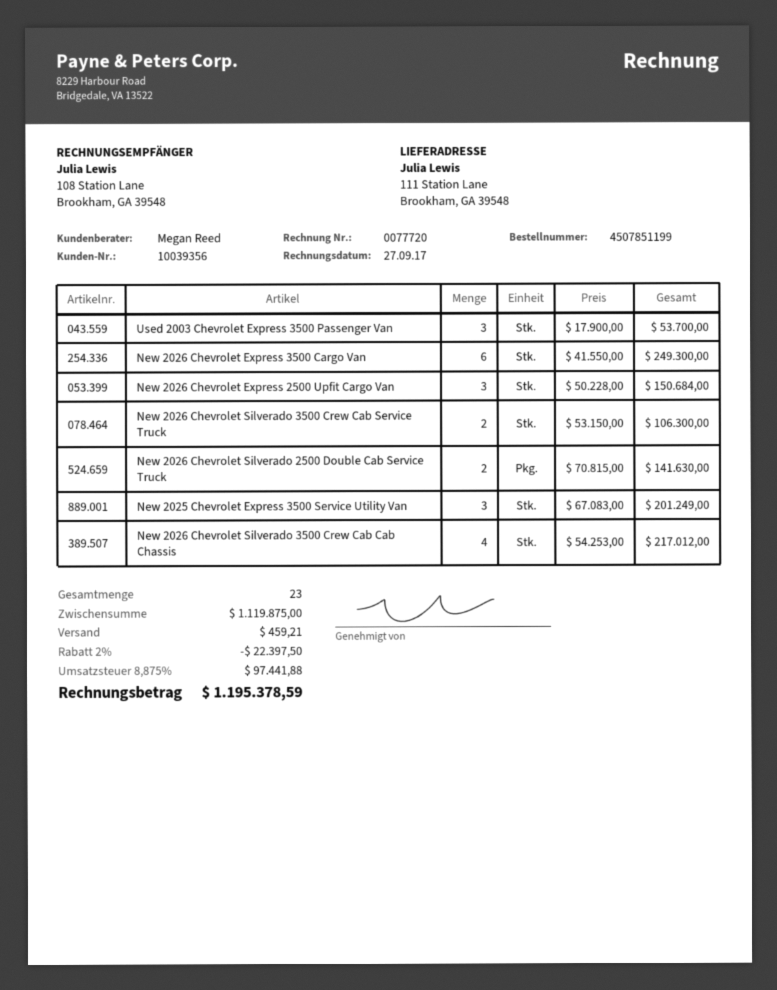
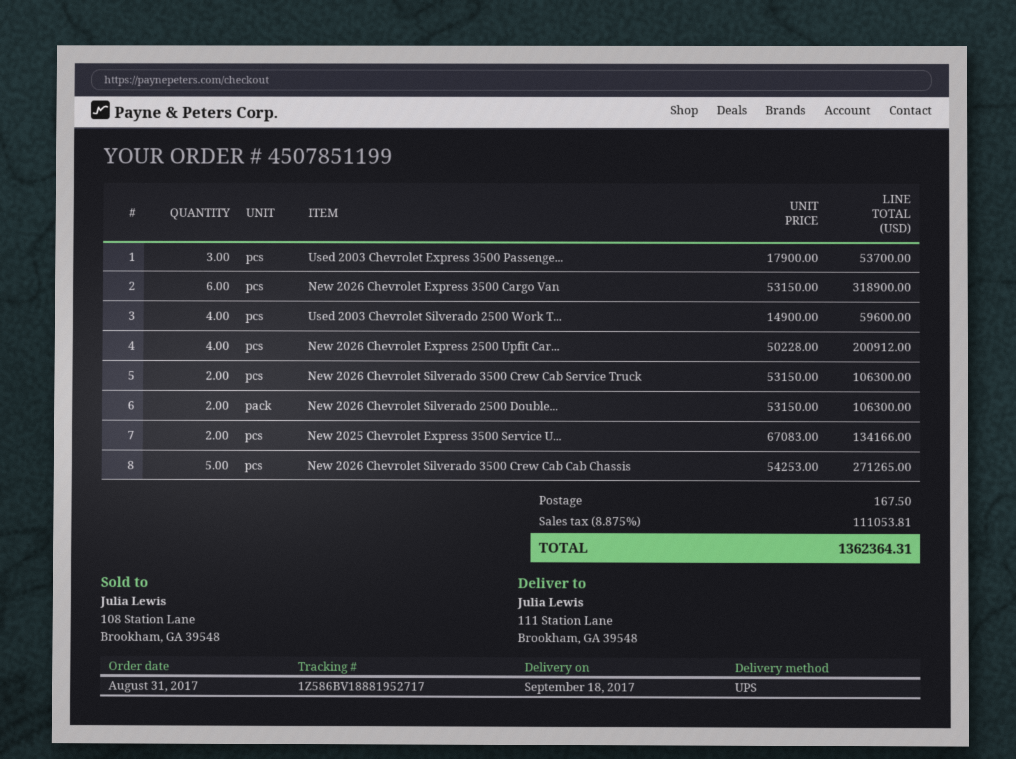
New 2026 Chevrolet Express 3500 Cargo Van: 6 x 41550.00 = 249300.00 -> 6 x 53150.00 = 318900.00
New 2026 Chevrolet Express 2500 Upfit Cargo Van: 3 x 50228.00 = 150684.00 -> 4 x 50228.00 = 200912.00
New 2026 Chevrolet Silverado 2500 Double Cab Service Truck: 2 x 70815.00 = 141630.00 -> 2 x 53150.00 = 106300.00
New 2025 Chevrolet Express 3500 Service Utility Van: 3 x 67083.00 = 201249.00 -> 2 x 67083.00 = 134166.00
New 2026 Chevrolet Silverado 3500 Crew Cab Cab Chassis: 4 x 54253.00 = 217012.00 -> 5 x 54253.00 = 271265.00
Used 2003 Chevrolet Silverado 2500 Work T...: none -> 4 x 14900.00 = 59600.00
discount: 2% = 22397.50 -> none
shipping: 459.21 -> 167.50
tax: 8.875% = 97441.88 -> 8.875% = 111053.81
total: 1195378.59 -> 1362364.31

